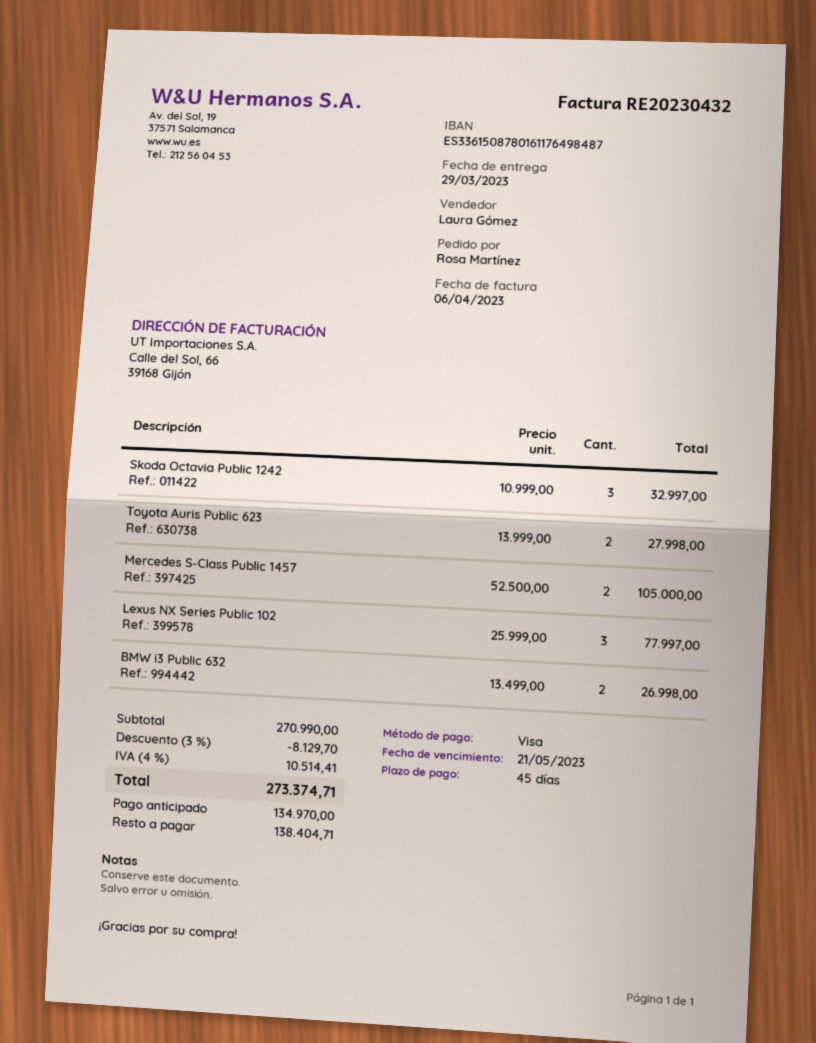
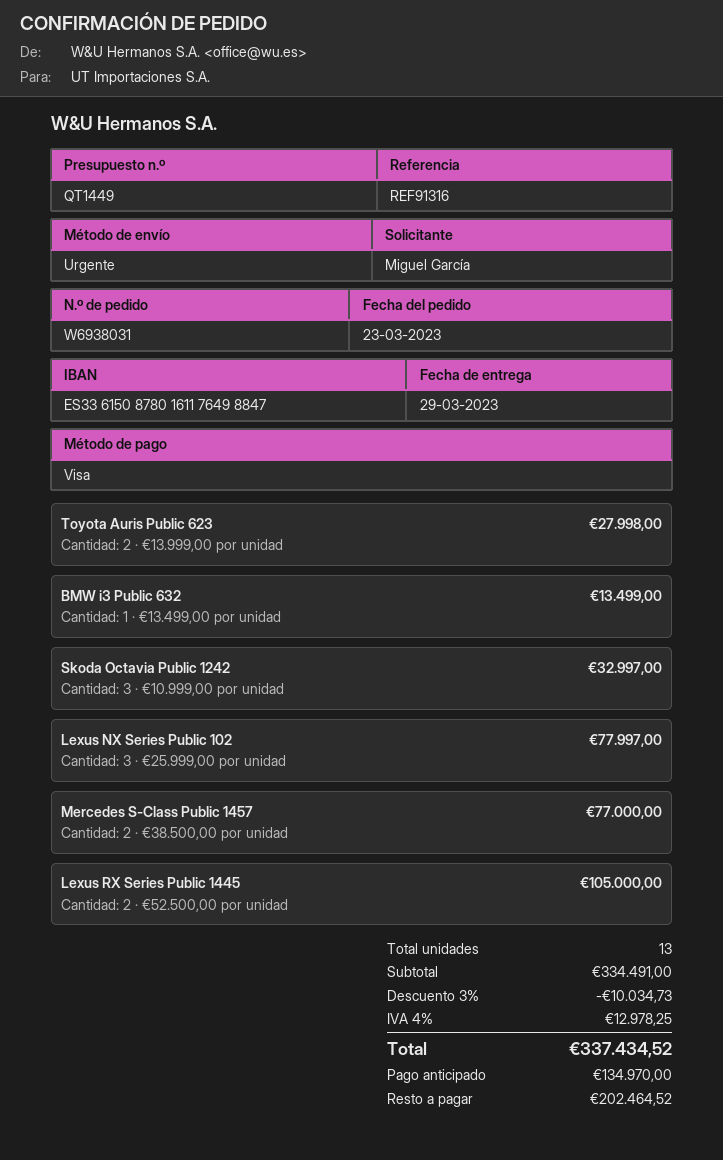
ordered by: Rosa Martínez -> Miguel García
bank account: ES3361508780161176498487 -> ES3361508780161176498847
Mercedes S-Class Public 1457: 2 x 52500.00 = 105000.00 -> 2 x 38500.00 = 77000.00
BMW i3 Public 632: 2 x 13499.00 = 26998.00 -> 1 x 13499.00 = 13499.00
Lexus RX Series Public 1445: none -> 2 x 52500.00 = 105000.00
subtotal: 270990.00 -> 334491.00
discount: 3% = 8129.70 -> 3% = 10034.73
tax: 4% = 10514.41 -> 4% = 12978.25
total: 273374.71 -> 337434.52
balance: 138404.71 -> 202464.52

